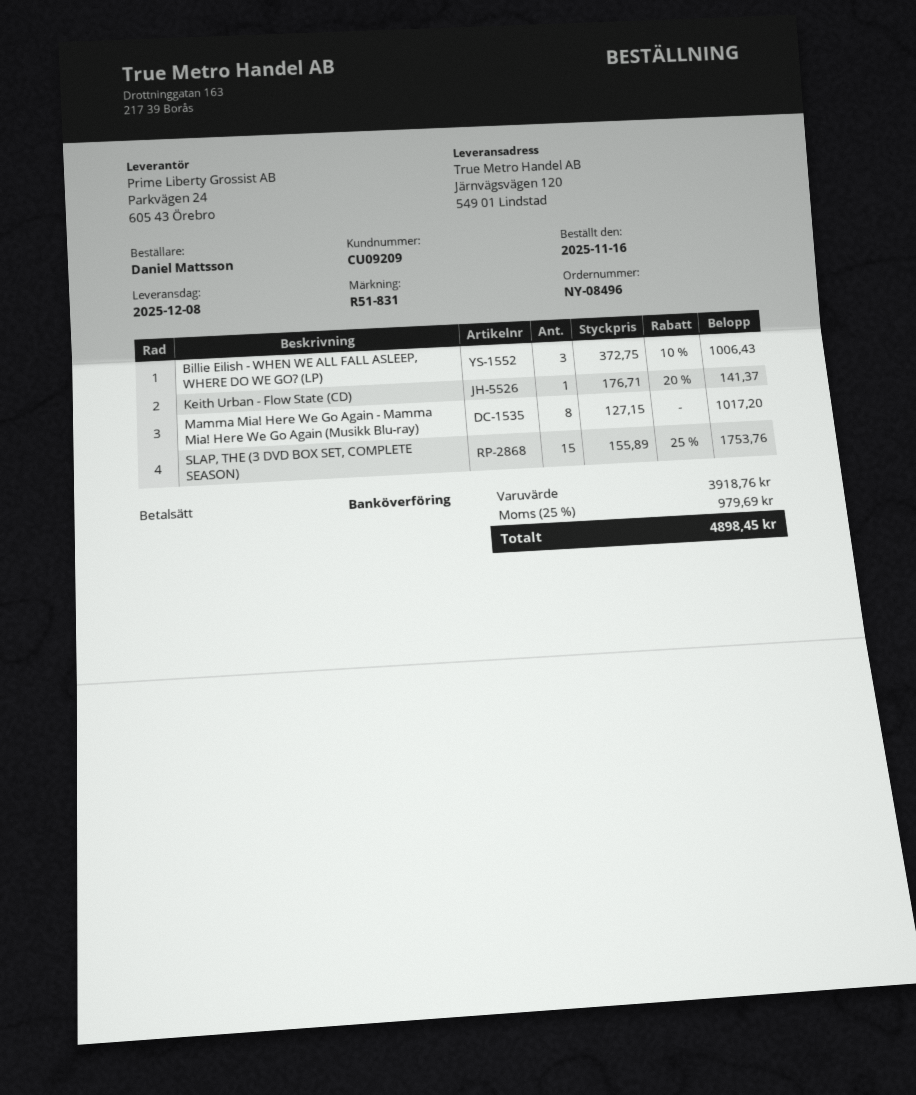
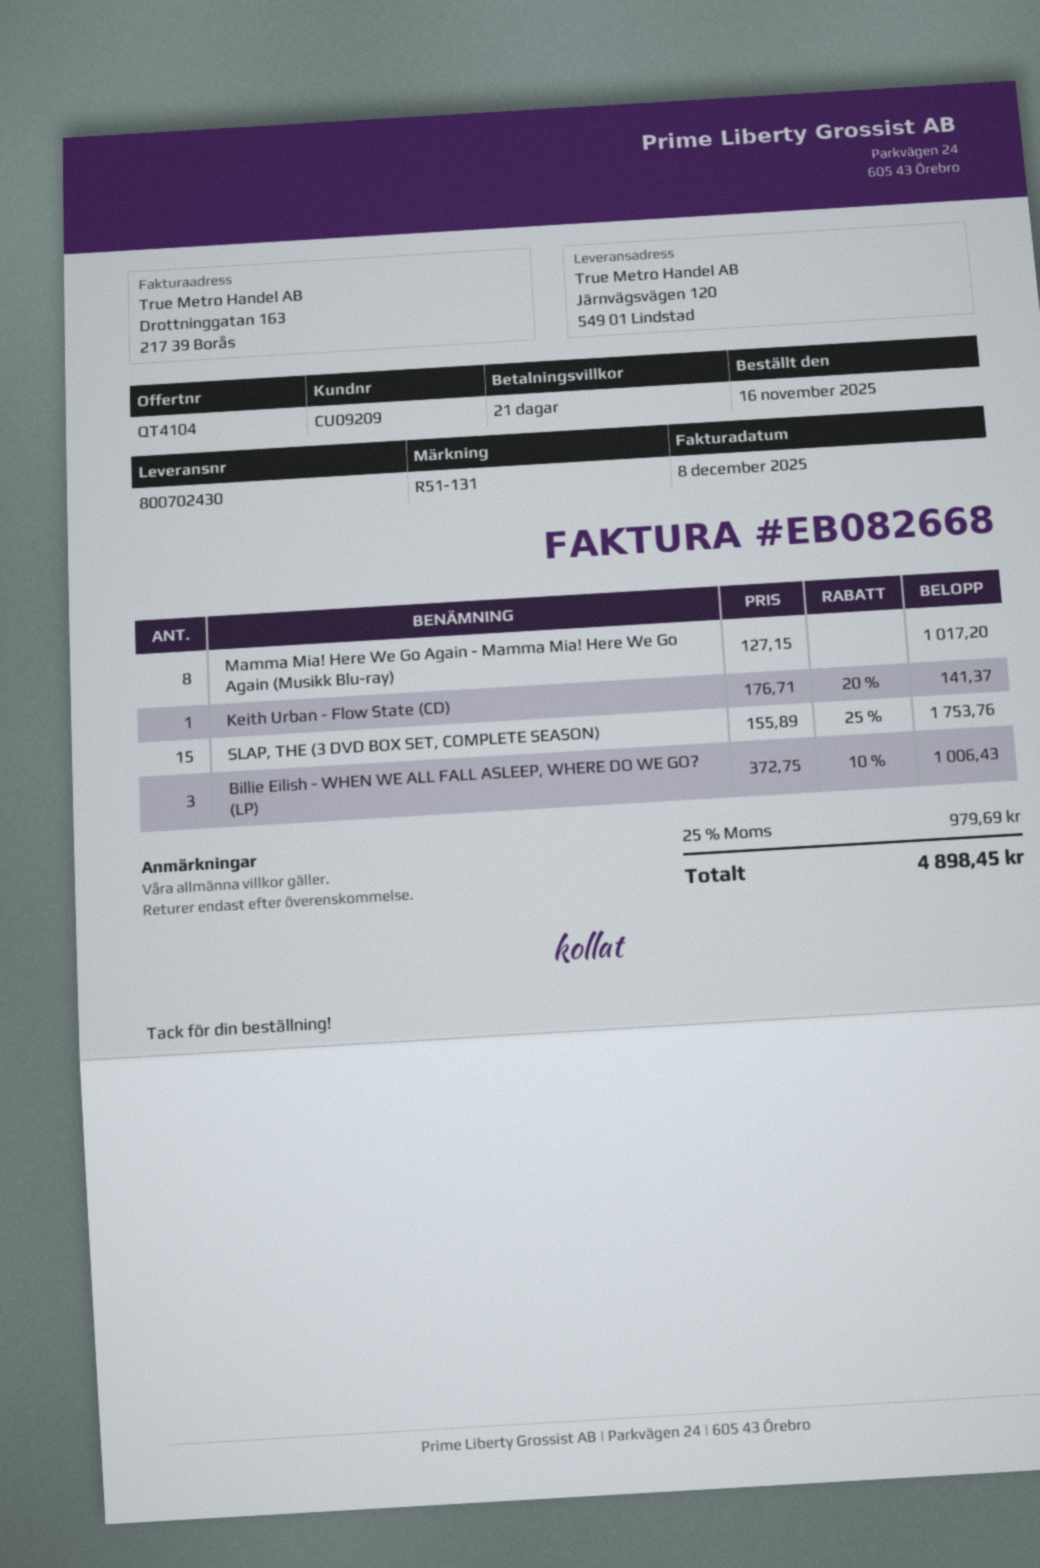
reference: R51-831 -> R51-131

